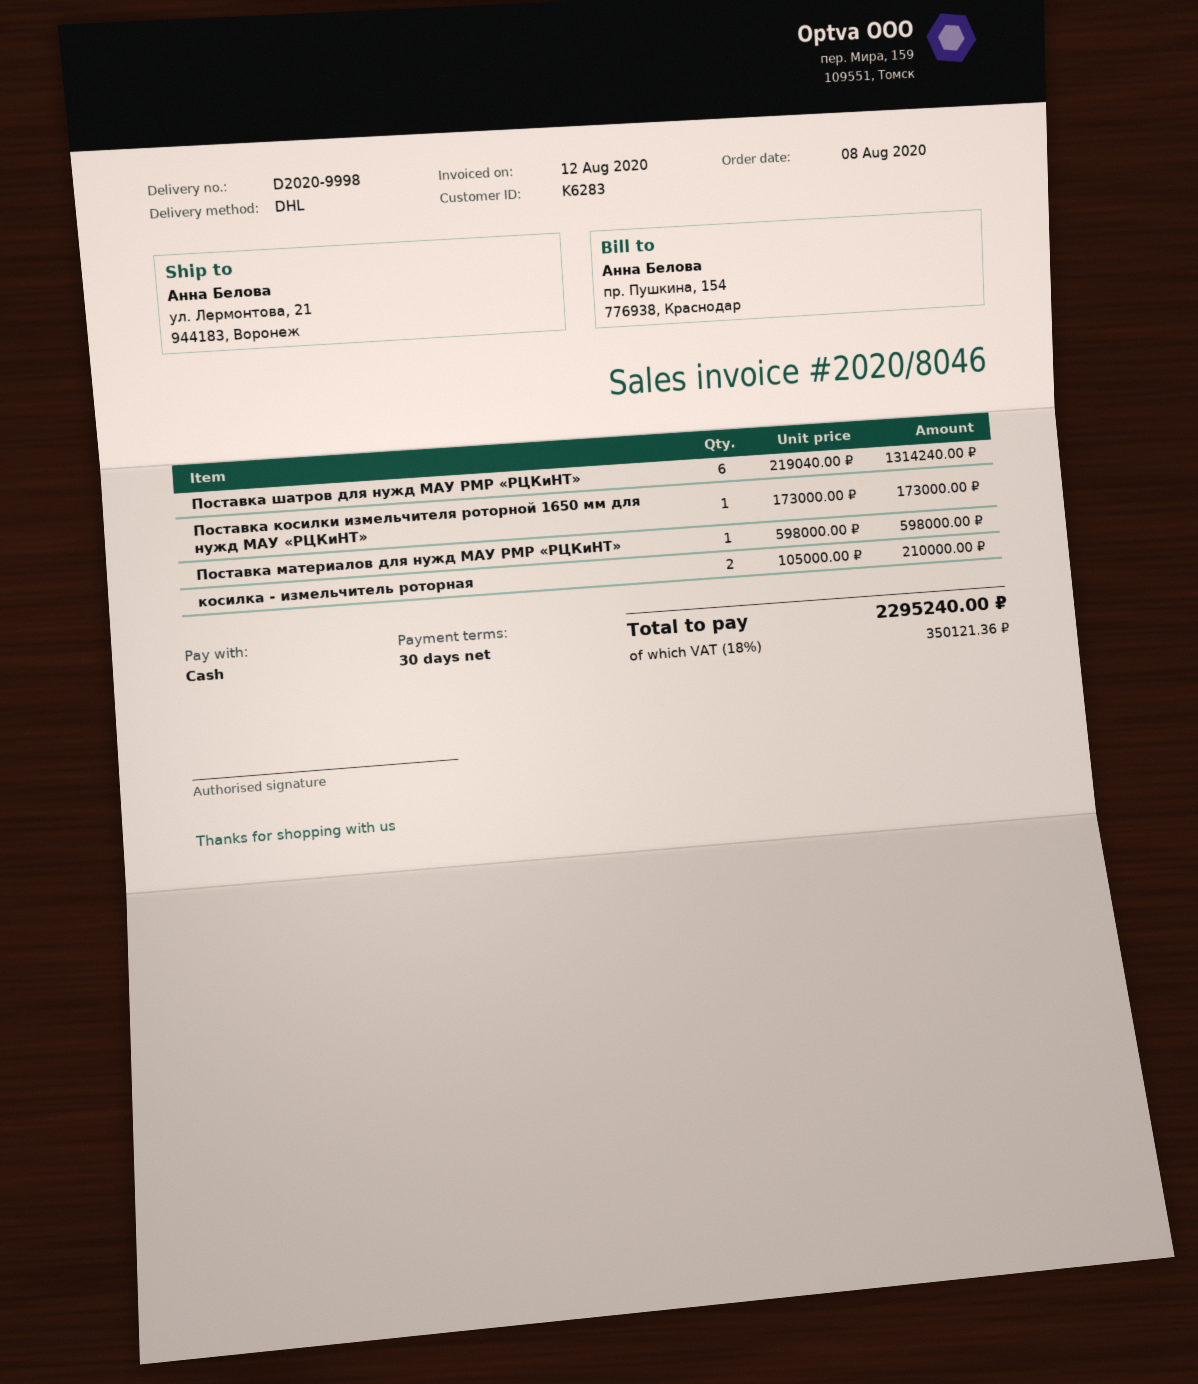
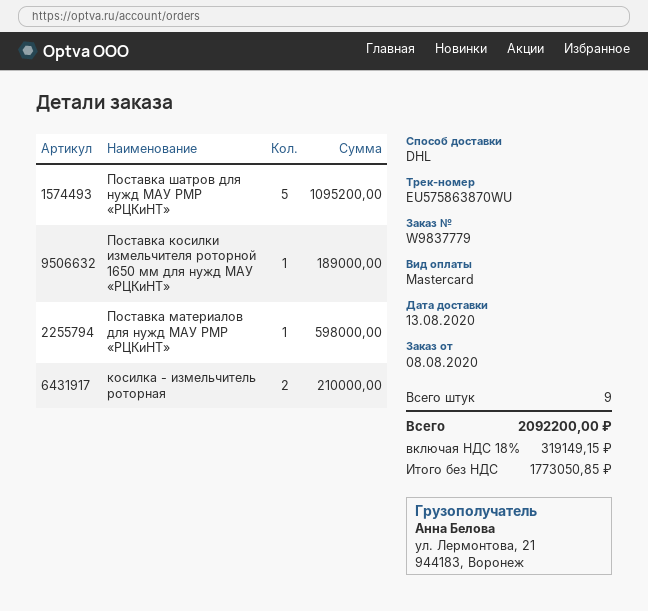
payment method: cash -> Mastercard
Поставка шатров для нужд МАУ РМР «РЦКиНТ»: 6 for 1314240.00 -> 5 for 1095200.00
Поставка косилки измельчителя роторной 1650 мм для нужд МАУ «РЦКиНТ»: 1 for 173000.00 -> 1 for 189000.00
tax: 18% = 350121.36 -> 18% = 319149.15
total: 2295240.00 -> 2092200.00

